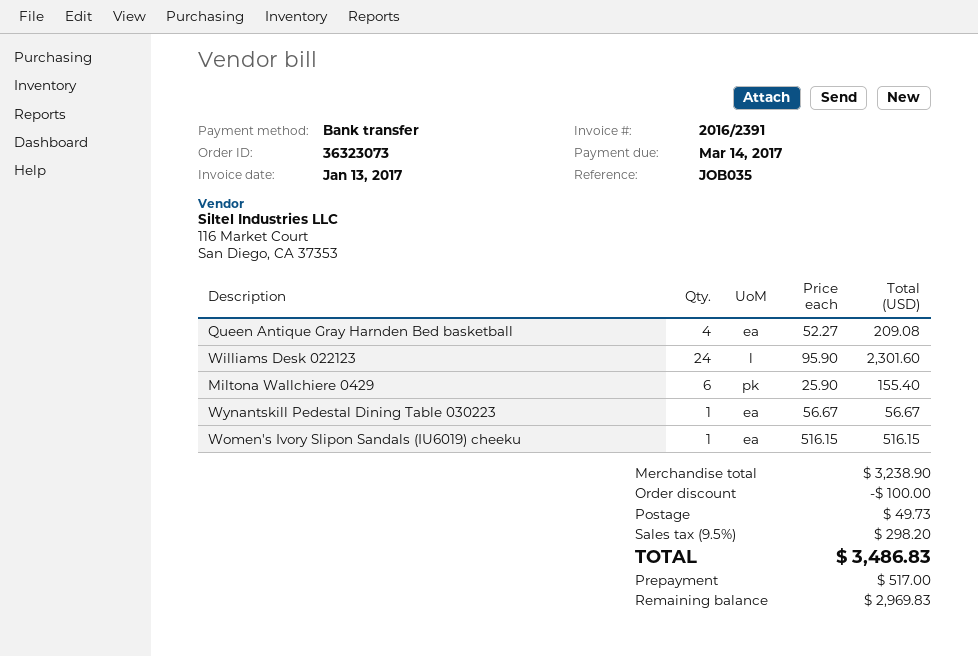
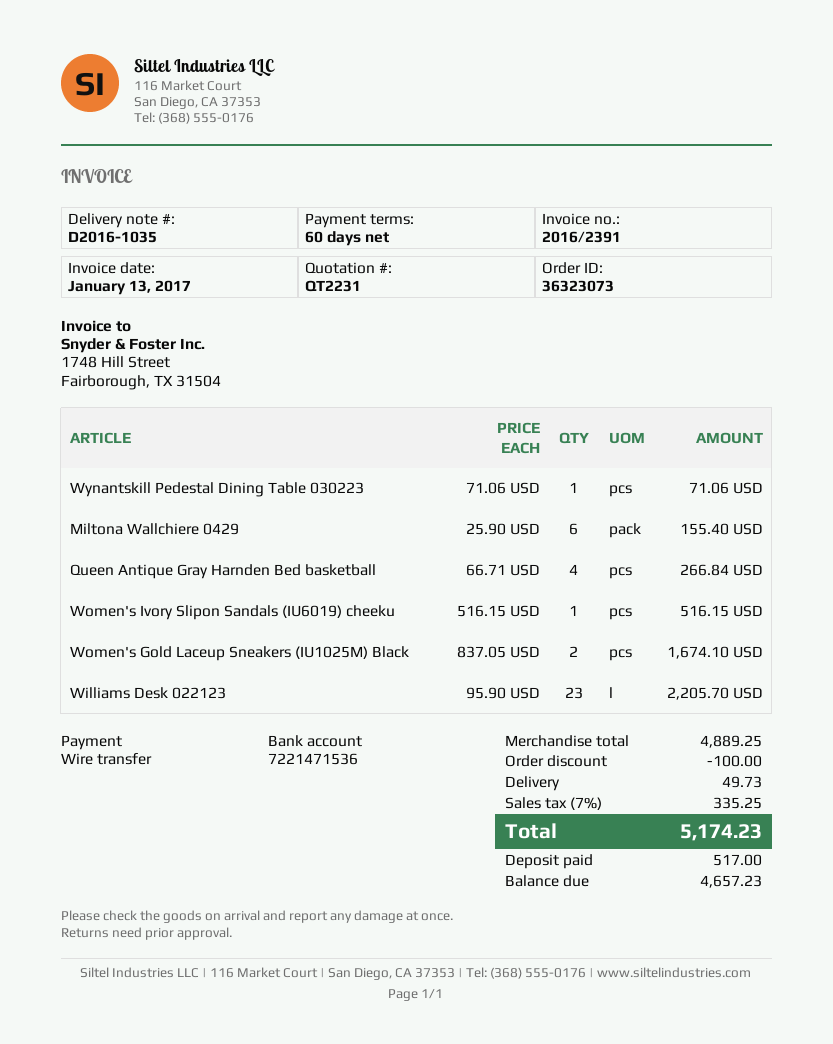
Queen Antique Gray Harnden Bed basketball: 4 x 52.27 = 209.08 -> 4 x 66.71 = 266.84
Williams Desk 022123: 24 x 95.90 = 2301.60 -> 23 x 95.90 = 2205.70
Wynantskill Pedestal Dining Table 030223: 1 x 56.67 = 56.67 -> 1 x 71.06 = 71.06
Women's Gold Laceup Sneakers (IU1025M) Black: none -> 2 x 837.05 = 1674.10
subtotal: 3238.90 -> 4889.25
tax: 9.5% = 298.20 -> 7% = 335.25
total: 3486.83 -> 5174.23
balance: 2969.83 -> 4657.23

